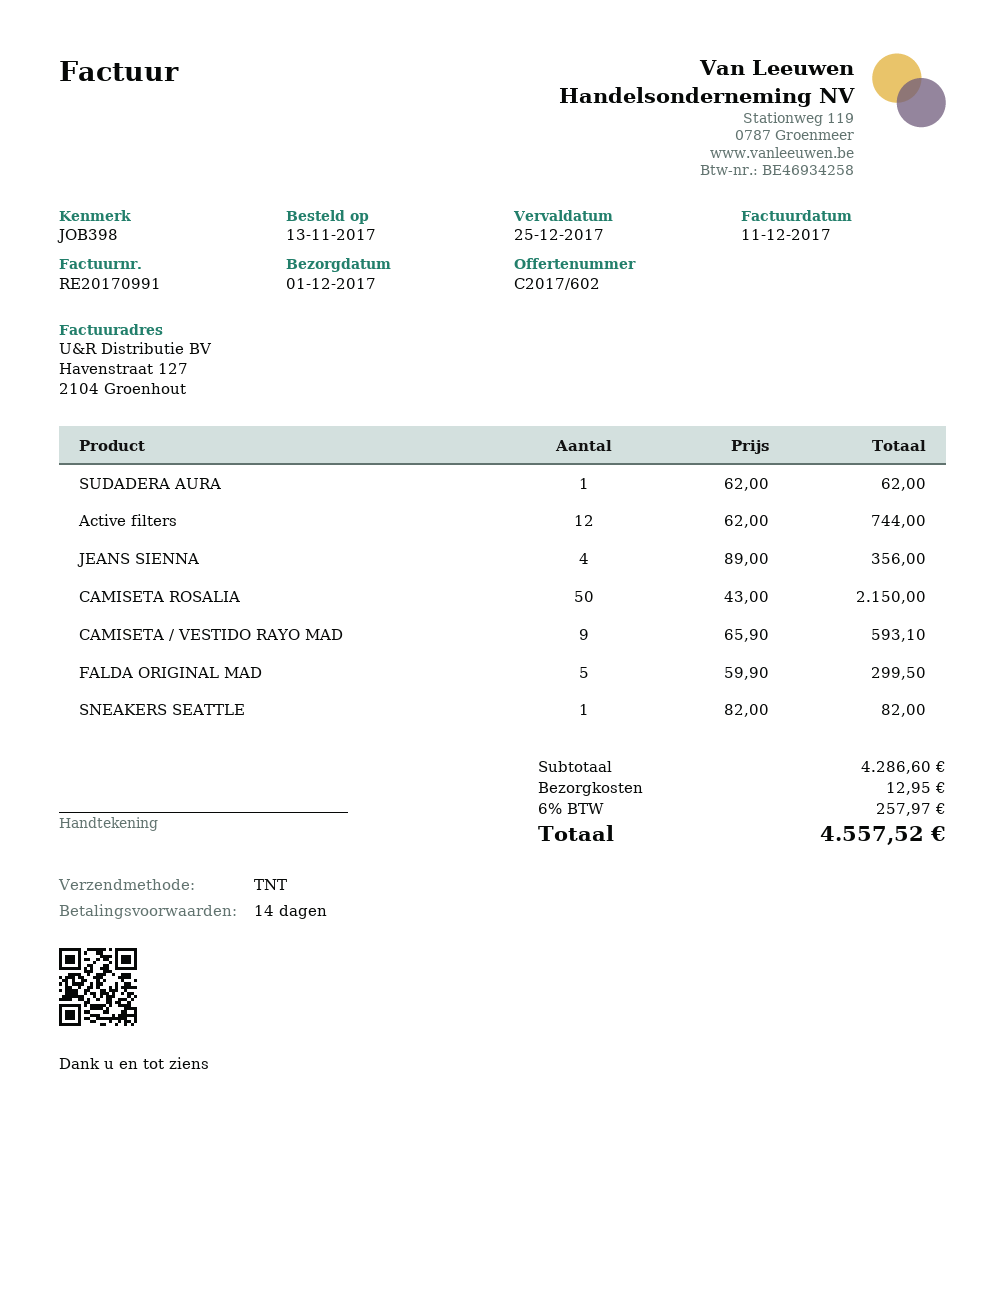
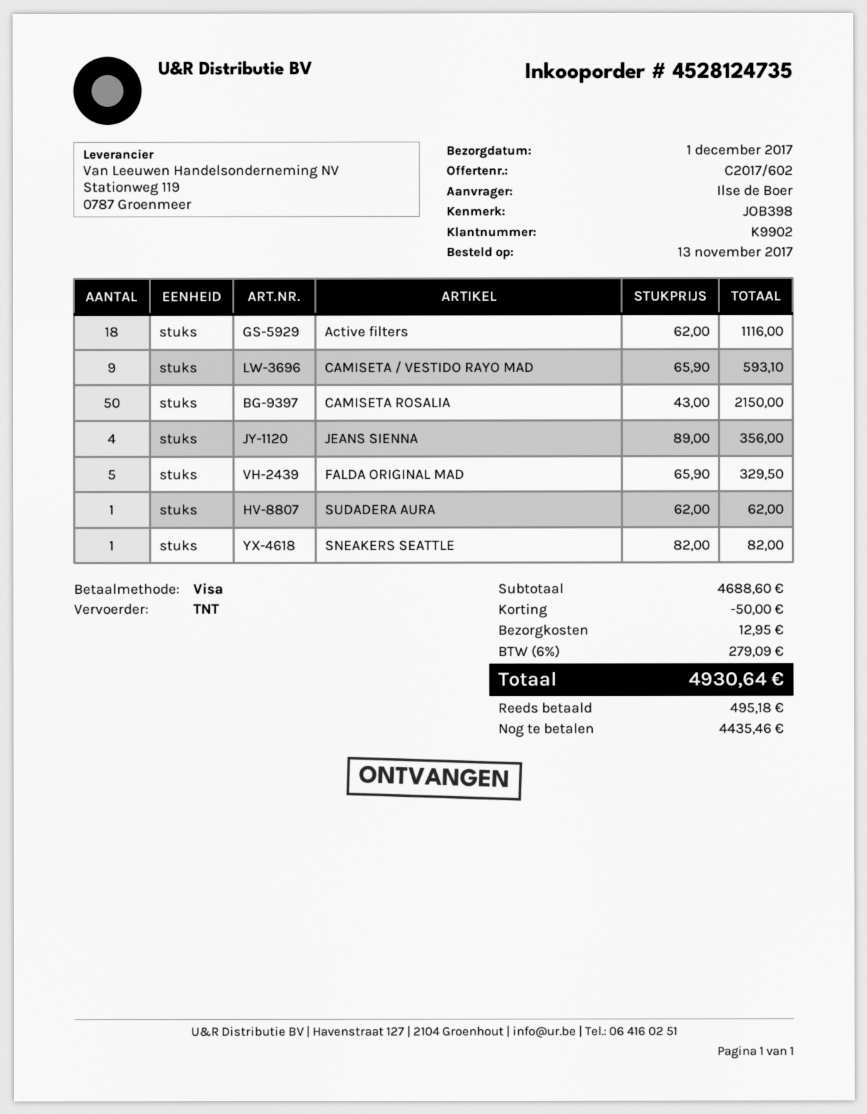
Active filters: 12 x 62.00 = 744.00 -> 18 x 62.00 = 1116.00
FALDA ORIGINAL MAD: 5 x 59.90 = 299.50 -> 5 x 65.90 = 329.50
subtotal: 4286.60 -> 4688.60
discount: none -> 50.00
tax: 6% = 257.97 -> 6% = 279.09
total: 4557.52 -> 4930.64

